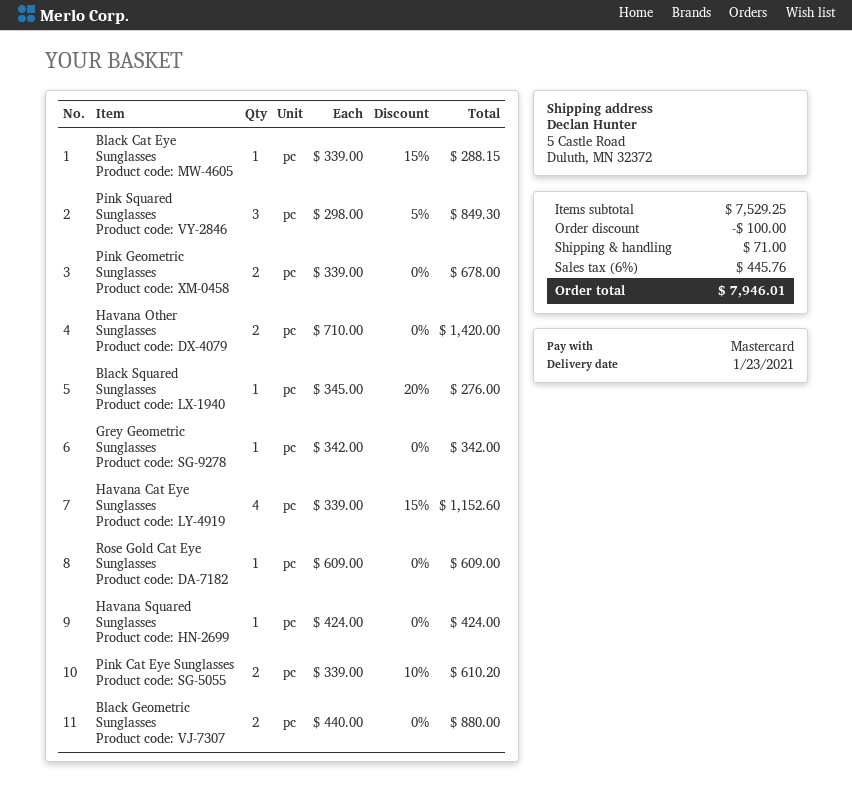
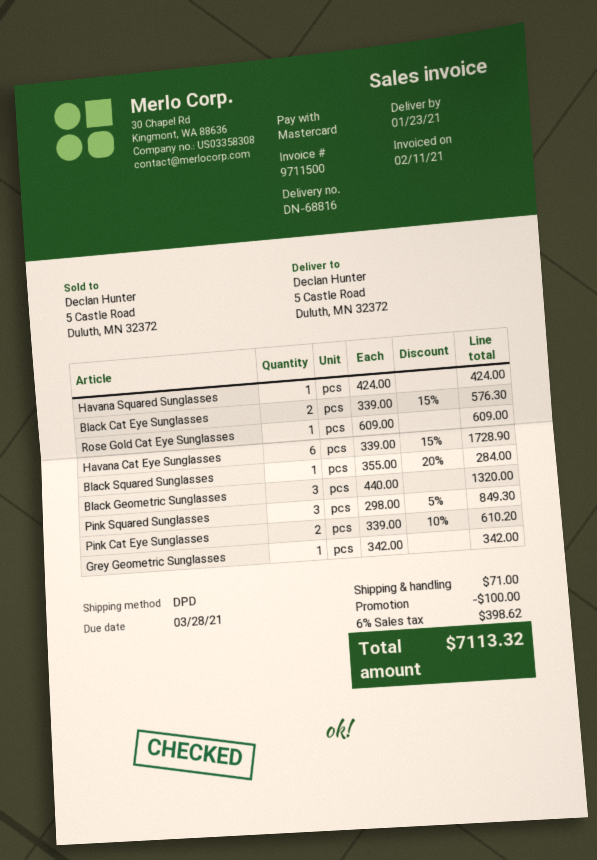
Black Cat Eye Sunglasses: 1 x 339.00 - 15% = 288.15 -> 2 x 339.00 - 15% = 576.30
Pink Geometric Sunglasses: 2 x 339.00 = 678.00 -> none
Havana Other Sunglasses: 2 x 710.00 = 1420.00 -> none
Black Squared Sunglasses: 1 x 345.00 - 20% = 276.00 -> 1 x 355.00 - 20% = 284.00
Havana Cat Eye Sunglasses: 4 x 339.00 - 15% = 1152.60 -> 6 x 339.00 - 15% = 1728.90
Black Geometric Sunglasses: 2 x 440.00 = 880.00 -> 3 x 440.00 = 1320.00
tax: 6% = 445.76 -> 6% = 398.62
total: 7946.01 -> 7113.32

